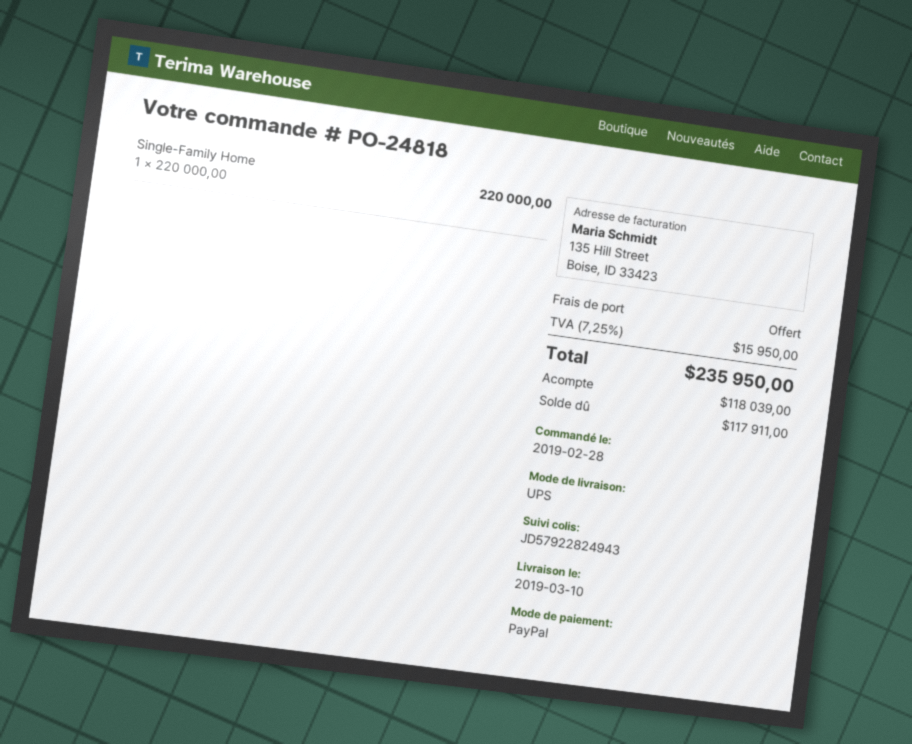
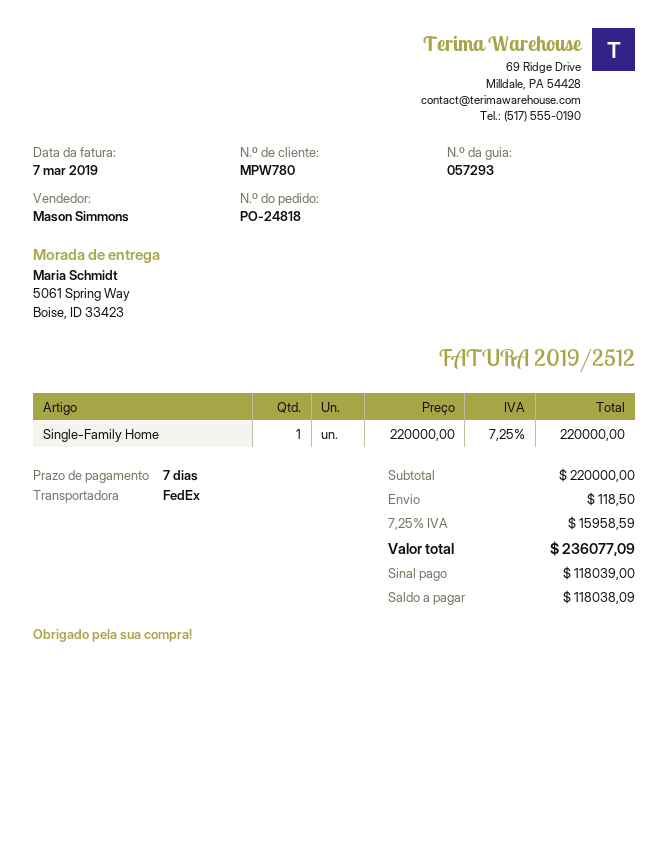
shipping method: UPS -> FedEx
shipping: 0.00 -> 118.50
tax: 7.25% = 15950.00 -> 7.25% = 15958.59
total: 235950.00 -> 236077.09
balance: 117911.00 -> 118038.09

